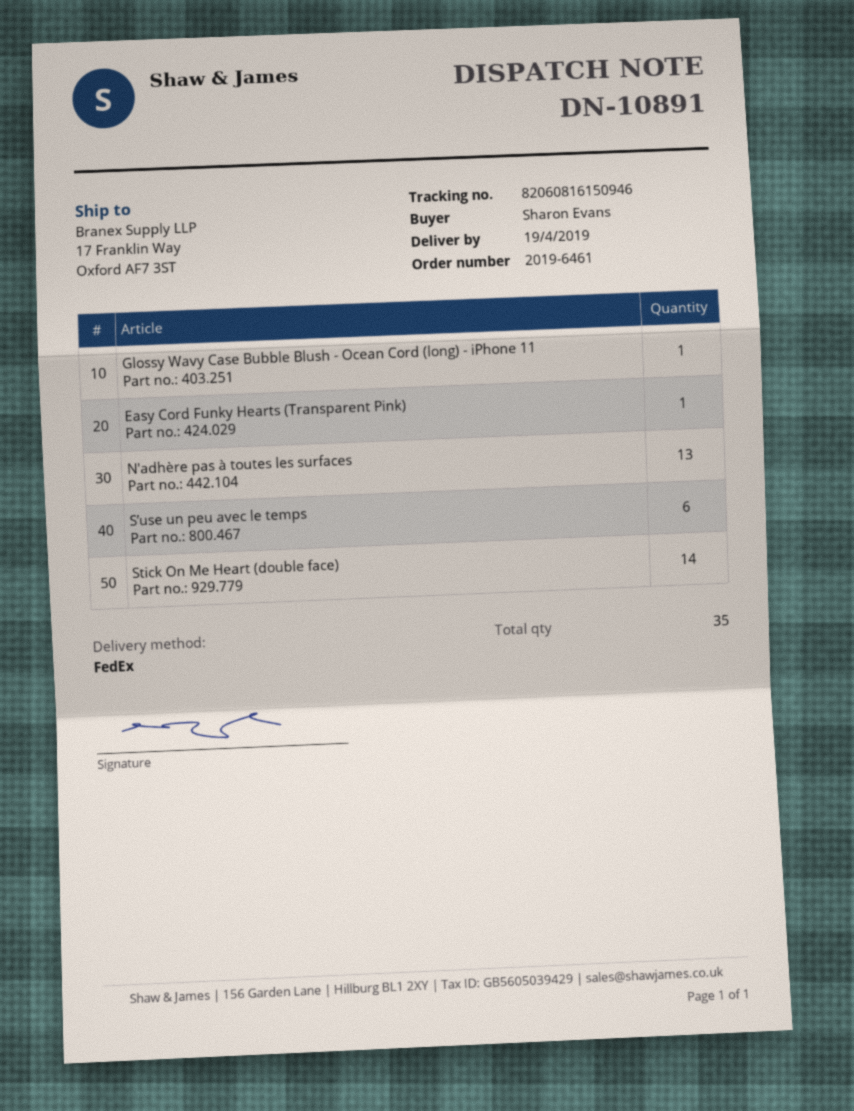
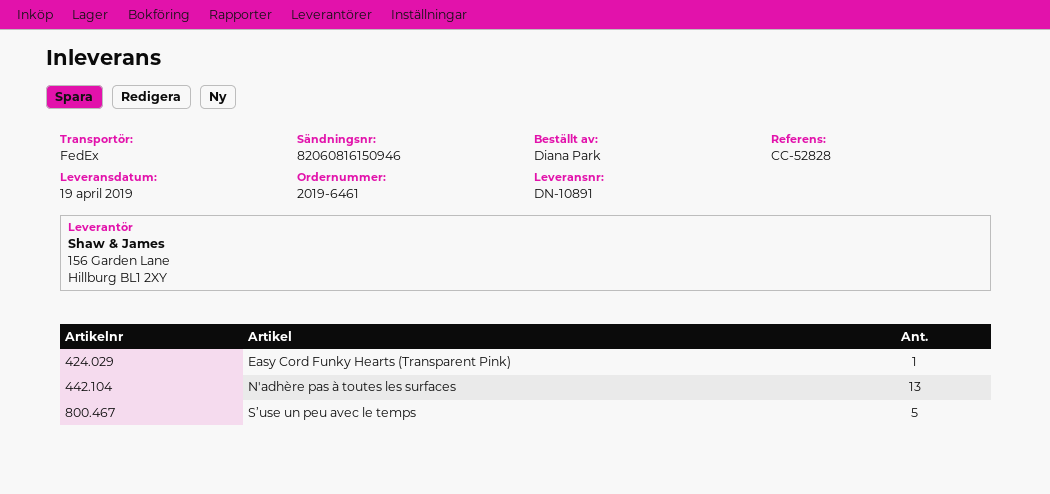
ordered by: Sharon Evans -> Diana Park
Glossy Wavy Case Bubble Blush - Ocean Cord (long) - iPhone 11: 1 -> none
S’use un peu avec le temps: 6 -> 5
Stick On Me Heart (double face): 14 -> none

